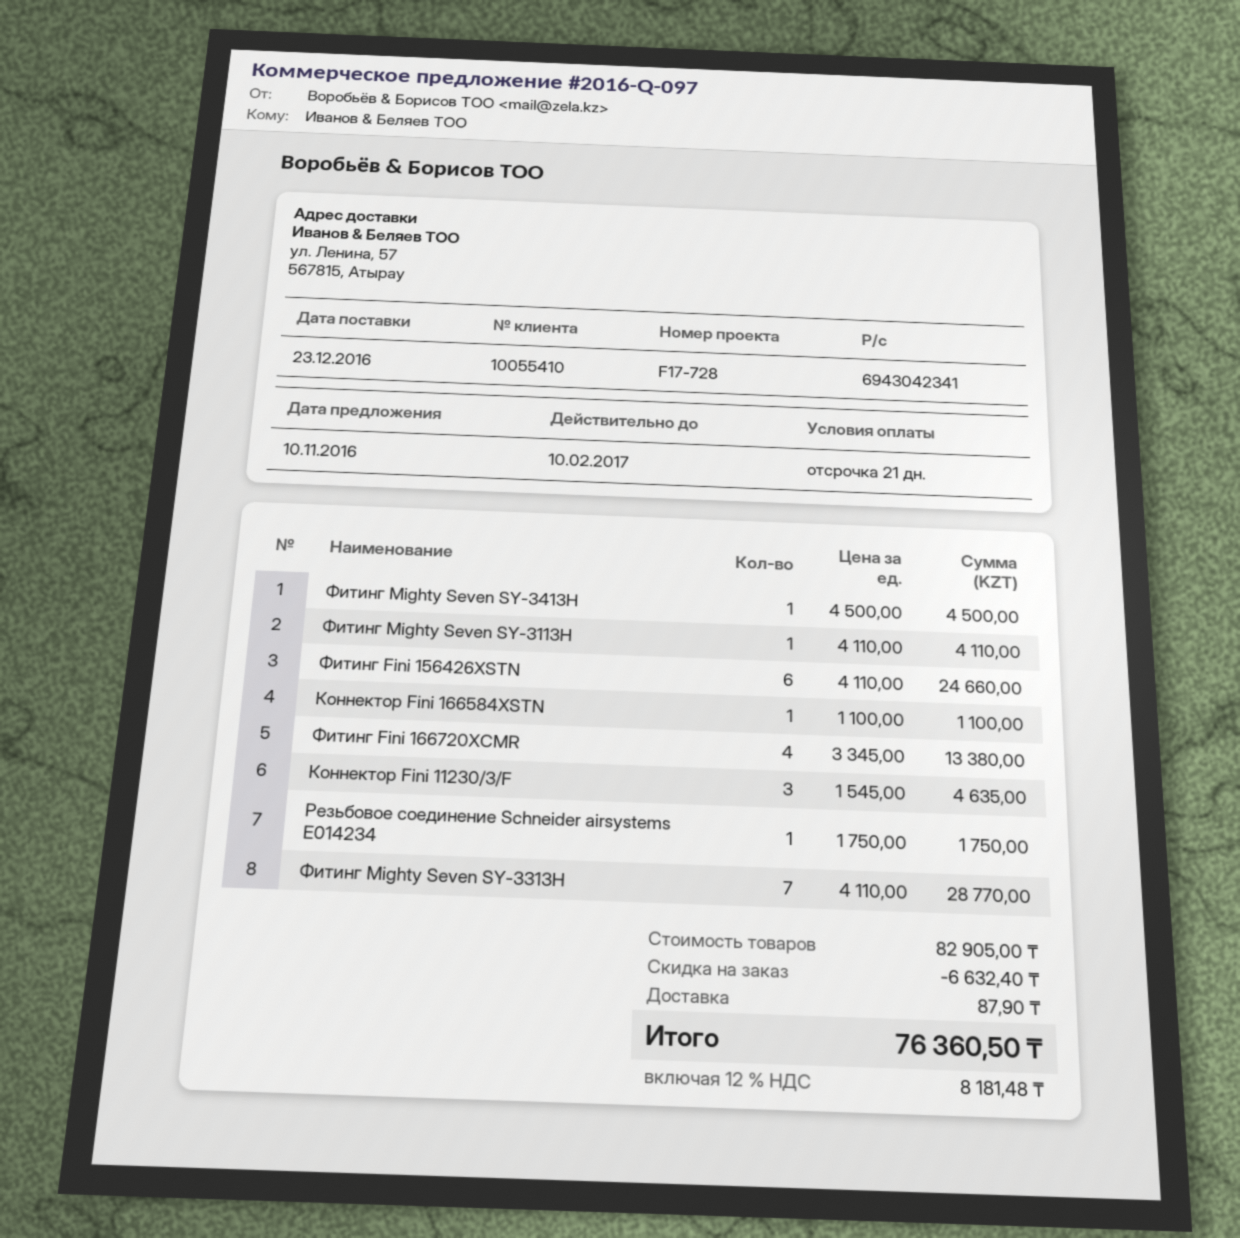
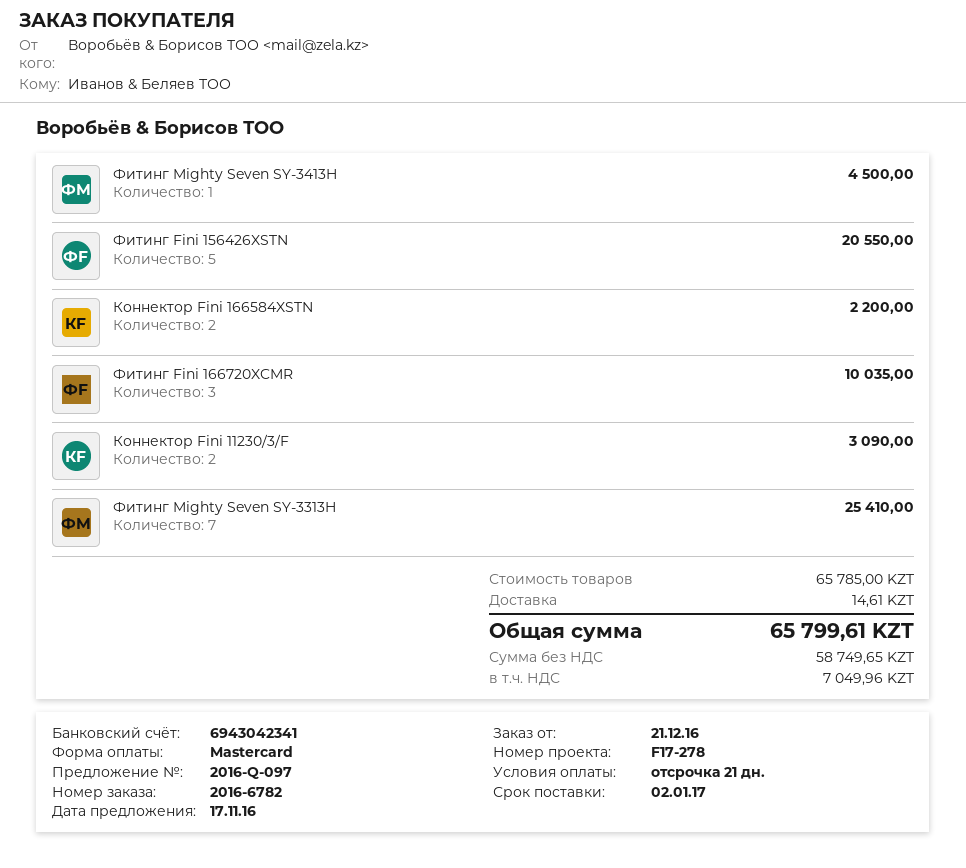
quote date: 2016-11-10 -> 2016-11-17
delivery date: 2016-12-23 -> 2017-01-02
reference: F17-728 -> F17-278
Фитинг Mighty Seven SY-3113H: 1 for 4110.00 -> none
Фитинг Fini 156426XSTN: 6 for 24660.00 -> 5 for 20550.00
Коннектор Fini 166584XSTN: 1 for 1100.00 -> 2 for 2200.00
Фитинг Fini 166720XCMR: 4 for 13380.00 -> 3 for 10035.00
Коннектор Fini 11230/3/F: 3 for 4635.00 -> 2 for 3090.00
Резьбовое соединение Schneider airsystems E014234: 1 for 1750.00 -> none
Фитинг Mighty Seven SY-3313H: 7 for 28770.00 -> 7 for 25410.00
subtotal: 82905.00 -> 65785.00
discount: 6632.40 -> none
shipping: 87.90 -> 14.61
tax: 8181.48 -> 7049.96
total: 76360.50 -> 65799.61

